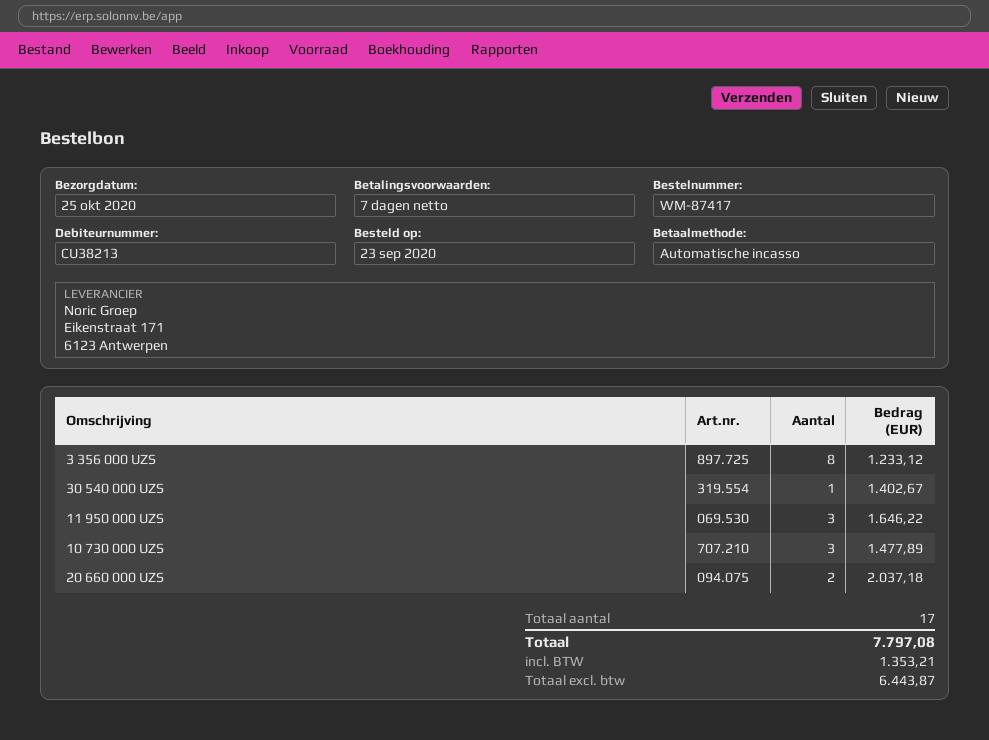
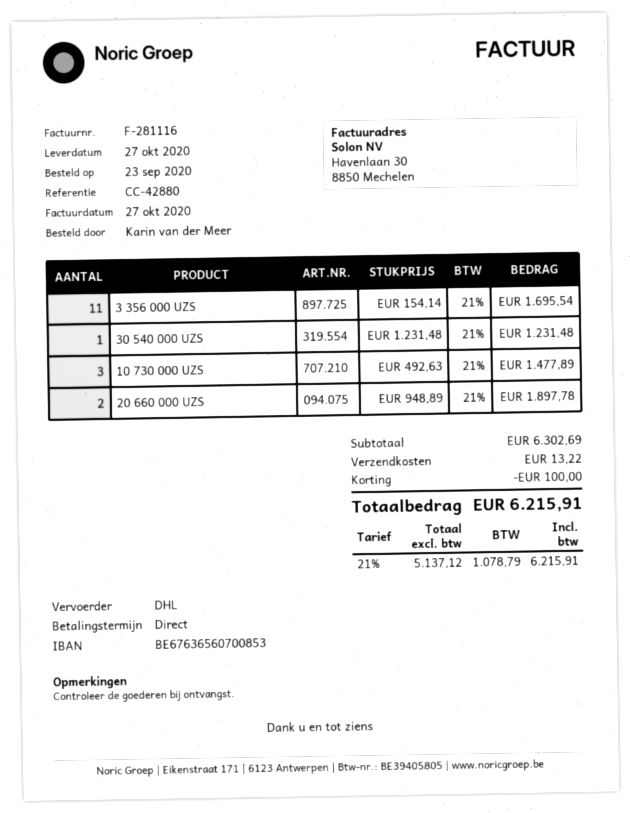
delivery date: 2020-10-25 -> 2020-10-27
payment terms: 7 days -> on receipt
3 356 000 UZS: 8 for 1233.12 -> 11 for 1695.54
30 540 000 UZS: 1 for 1402.67 -> 1 for 1231.48
11 950 000 UZS: 3 for 1646.22 -> none
20 660 000 UZS: 2 for 2037.18 -> 2 for 1897.78
discount: none -> 100.00
shipping: none -> 13.22
net: 6443.87 -> 5137.12
tax: 1353.21 -> 1078.79
total: 7797.08 -> 6215.91

